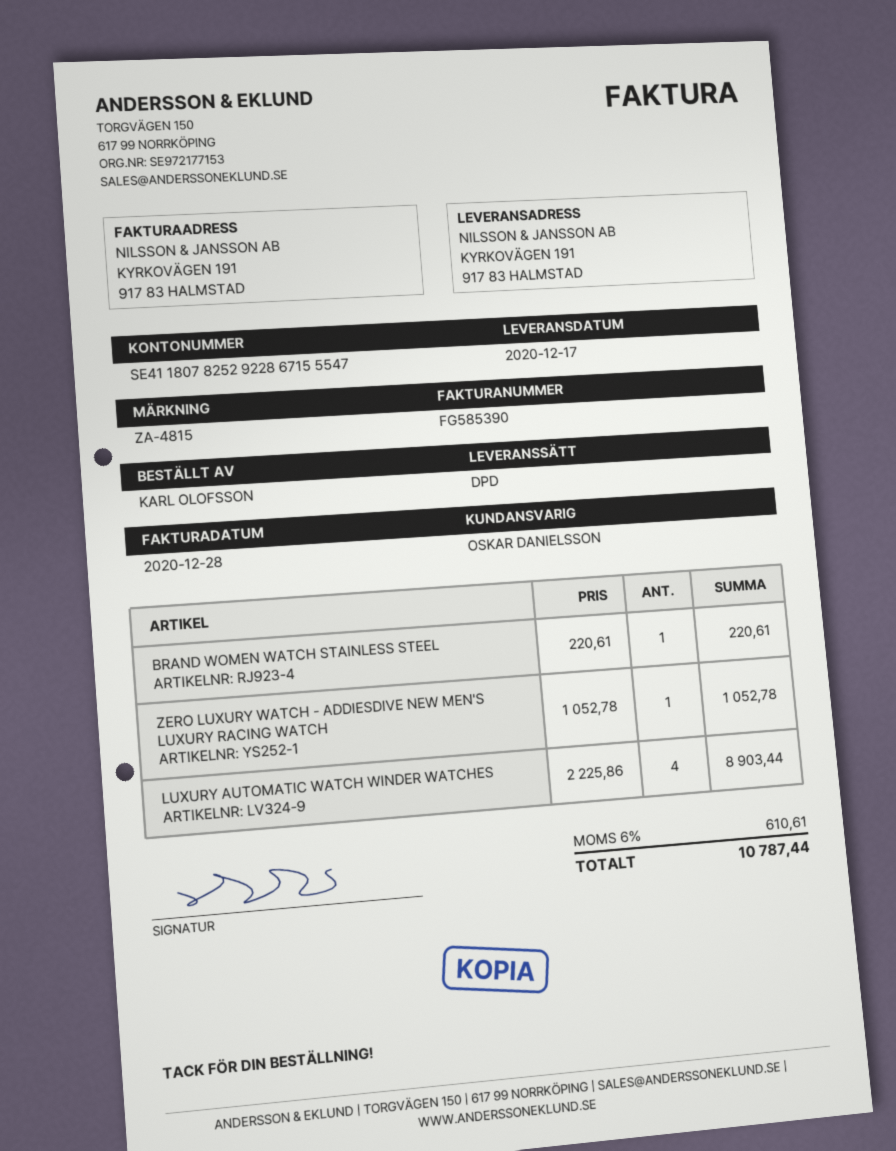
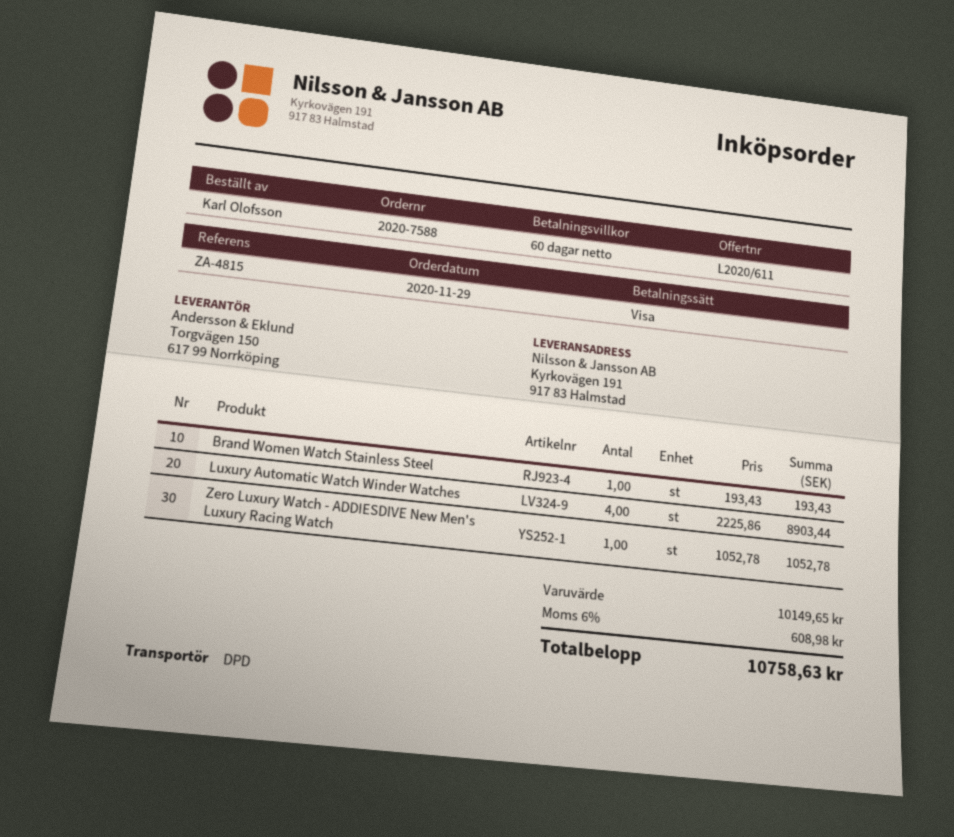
BRAND WOMEN WATCH STAINLESS STEEL: 1 x 220.61 = 220.61 -> 1 x 193.43 = 193.43
tax: 6% = 610.61 -> 6% = 608.98
total: 10787.44 -> 10758.63

